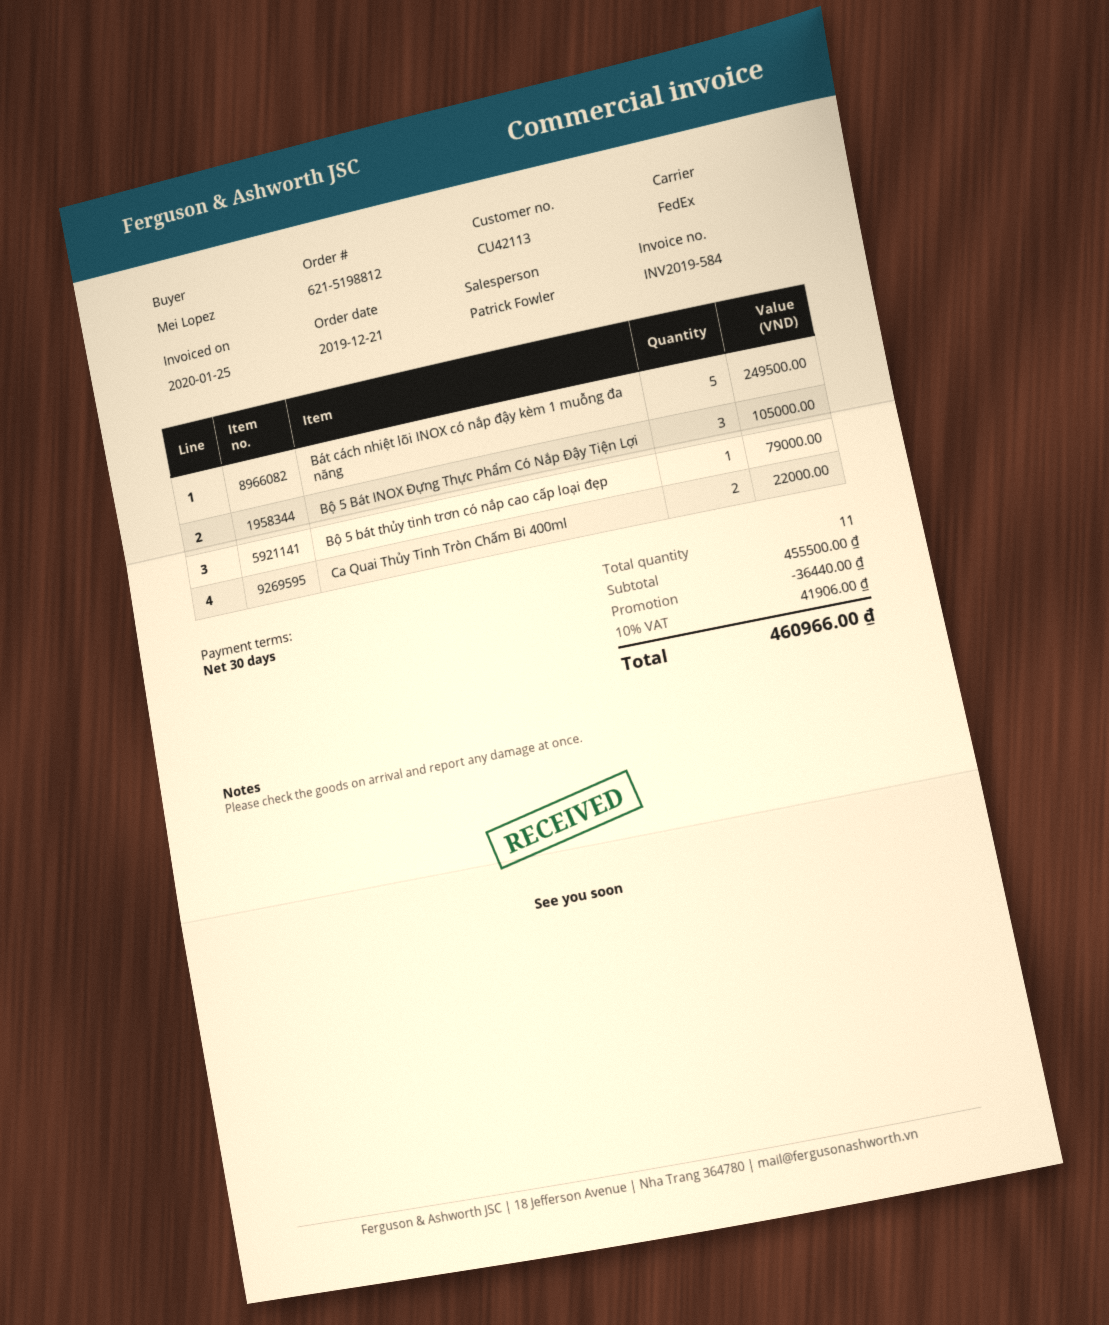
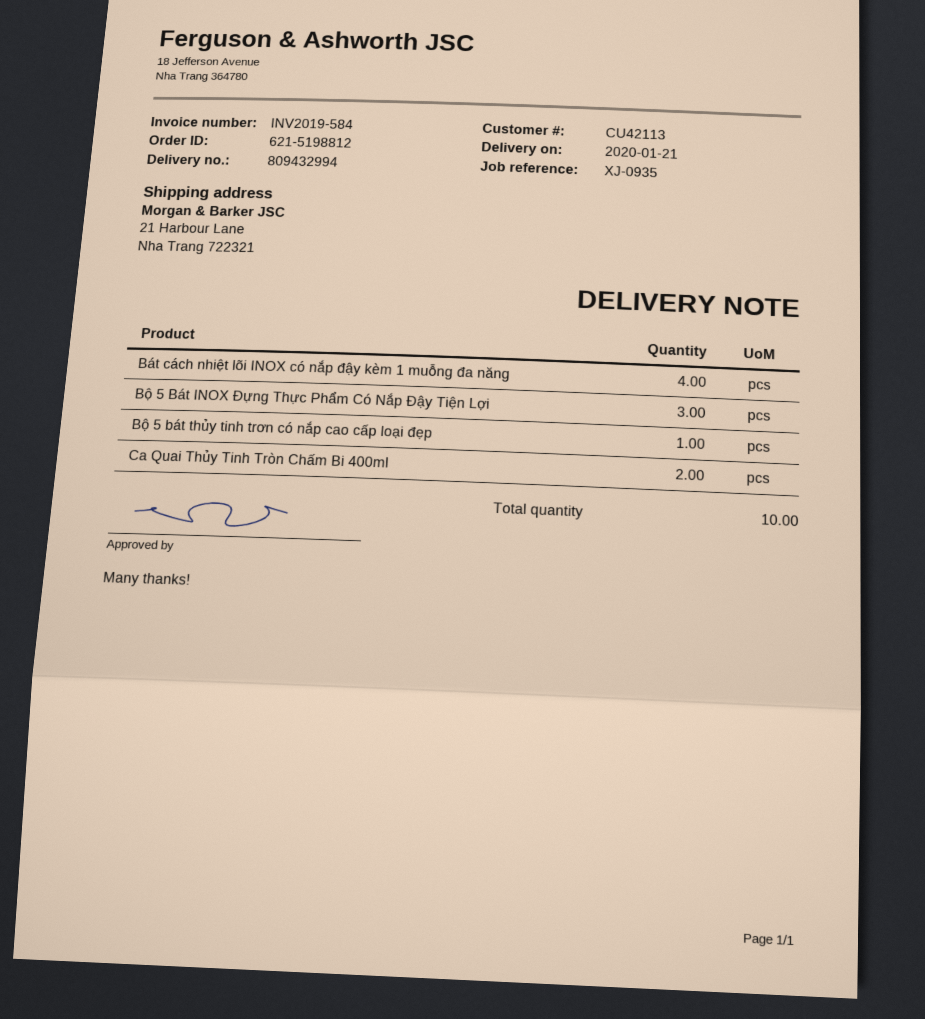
Bát cách nhiệt lõi INOX có nắp đậy kèm 1 muỗng đa năng: 5 -> 4
total quantity: 11 -> 10

